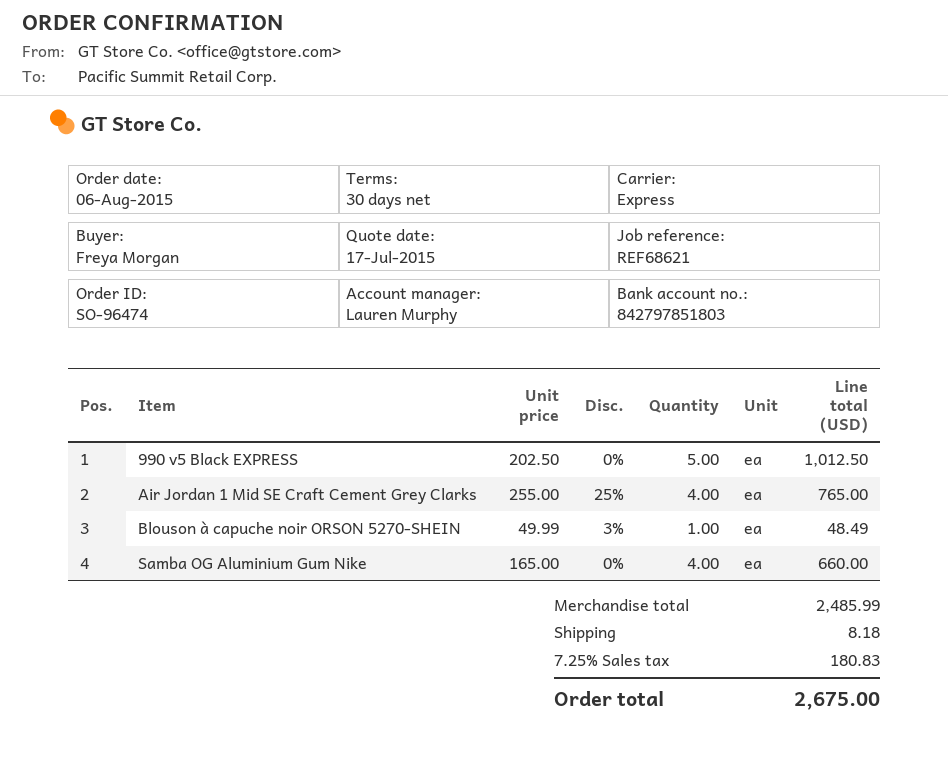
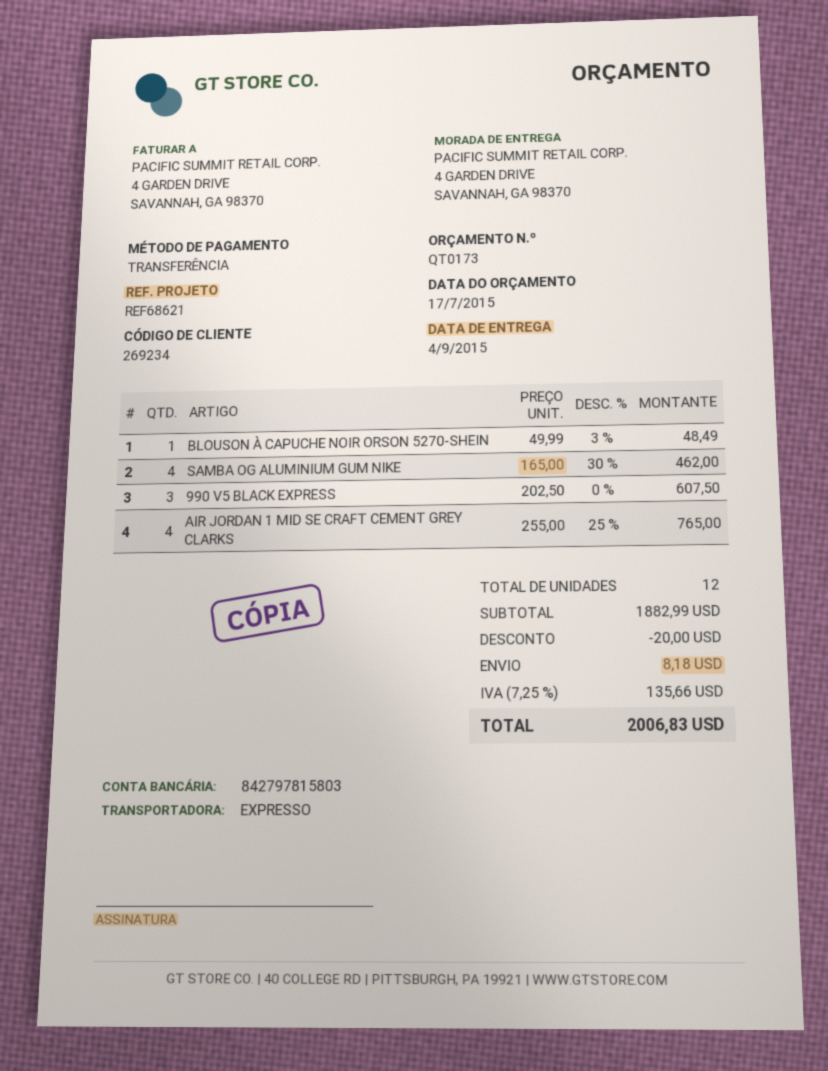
bank account: 842797851803 -> 842797815803
990 v5 Black EXPRESS: 5 x 202.50 = 1012.50 -> 3 x 202.50 = 607.50
Samba OG Aluminium Gum Nike: 4 x 165.00 = 660.00 -> 4 x 165.00 - 30% = 462.00
subtotal: 2485.99 -> 1882.99
discount: none -> 20.00
tax: 7.25% = 180.83 -> 7.25% = 135.66
total: 2675.00 -> 2006.83

